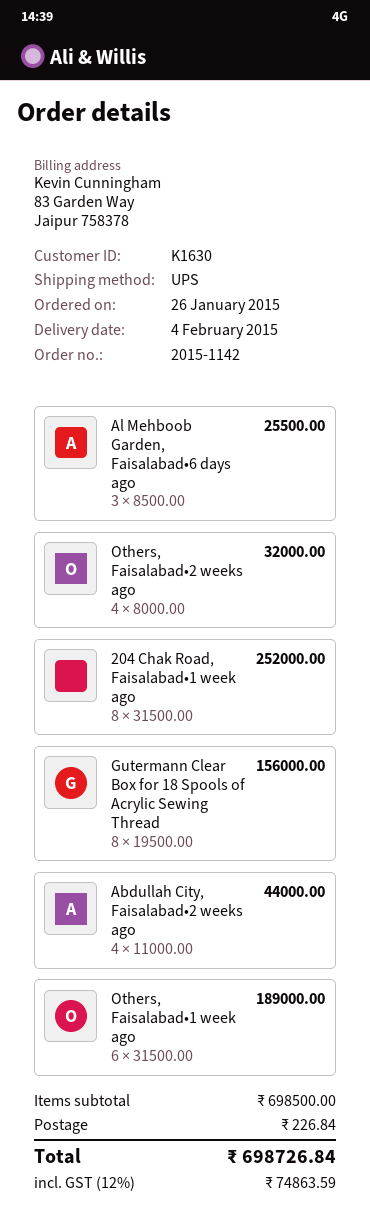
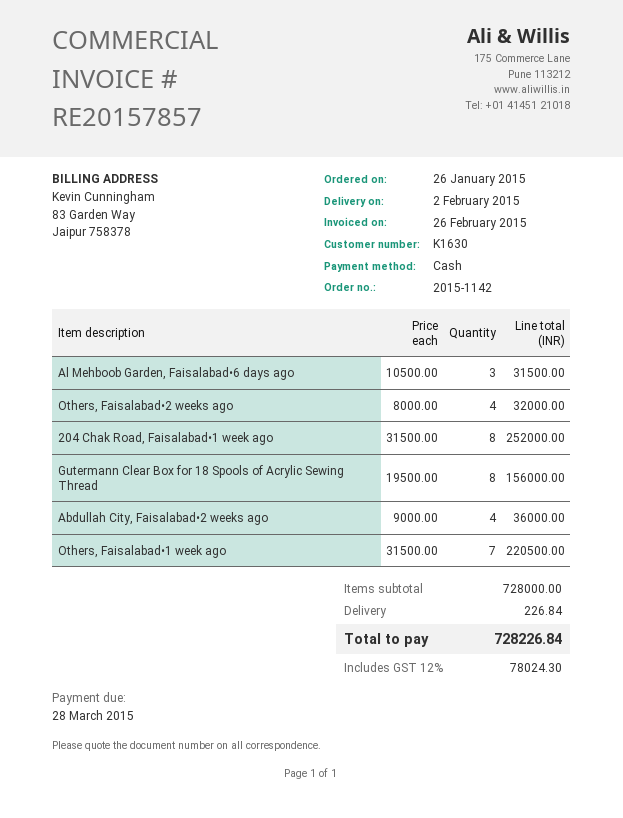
delivery date: 2015-02-04 -> 2015-02-02
Al Mehboob Garden, Faisalabad•6 days ago: 3 x 8500.00 = 25500.00 -> 3 x 10500.00 = 31500.00
Abdullah City, Faisalabad•2 weeks ago: 4 x 11000.00 = 44000.00 -> 4 x 9000.00 = 36000.00
Others, Faisalabad•1 week ago: 6 x 31500.00 = 189000.00 -> 7 x 31500.00 = 220500.00
subtotal: 698500.00 -> 728000.00
tax: 12% = 74863.59 -> 12% = 78024.30
total: 698726.84 -> 728226.84

